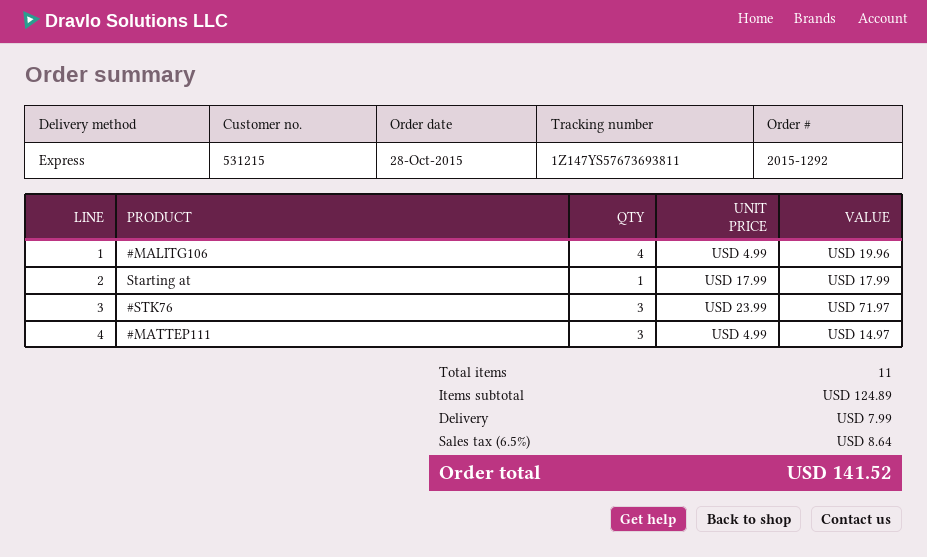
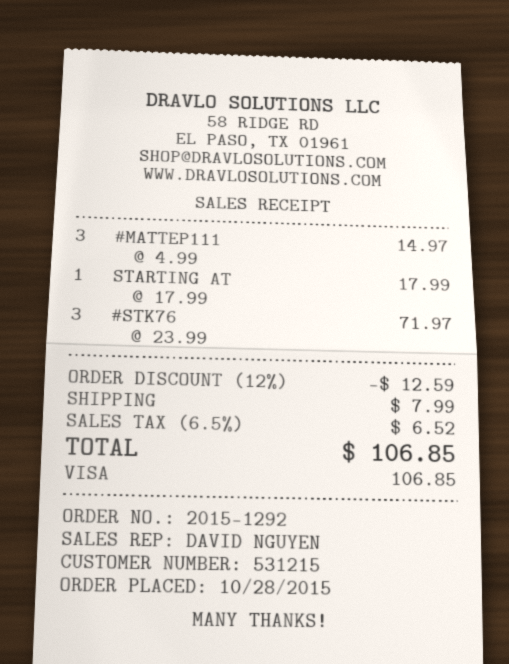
#MALITG106: 4 x 4.99 = 19.96 -> none
discount: none -> 12% = 12.59
tax: 6.5% = 8.64 -> 6.5% = 6.52
total: 141.52 -> 106.85

